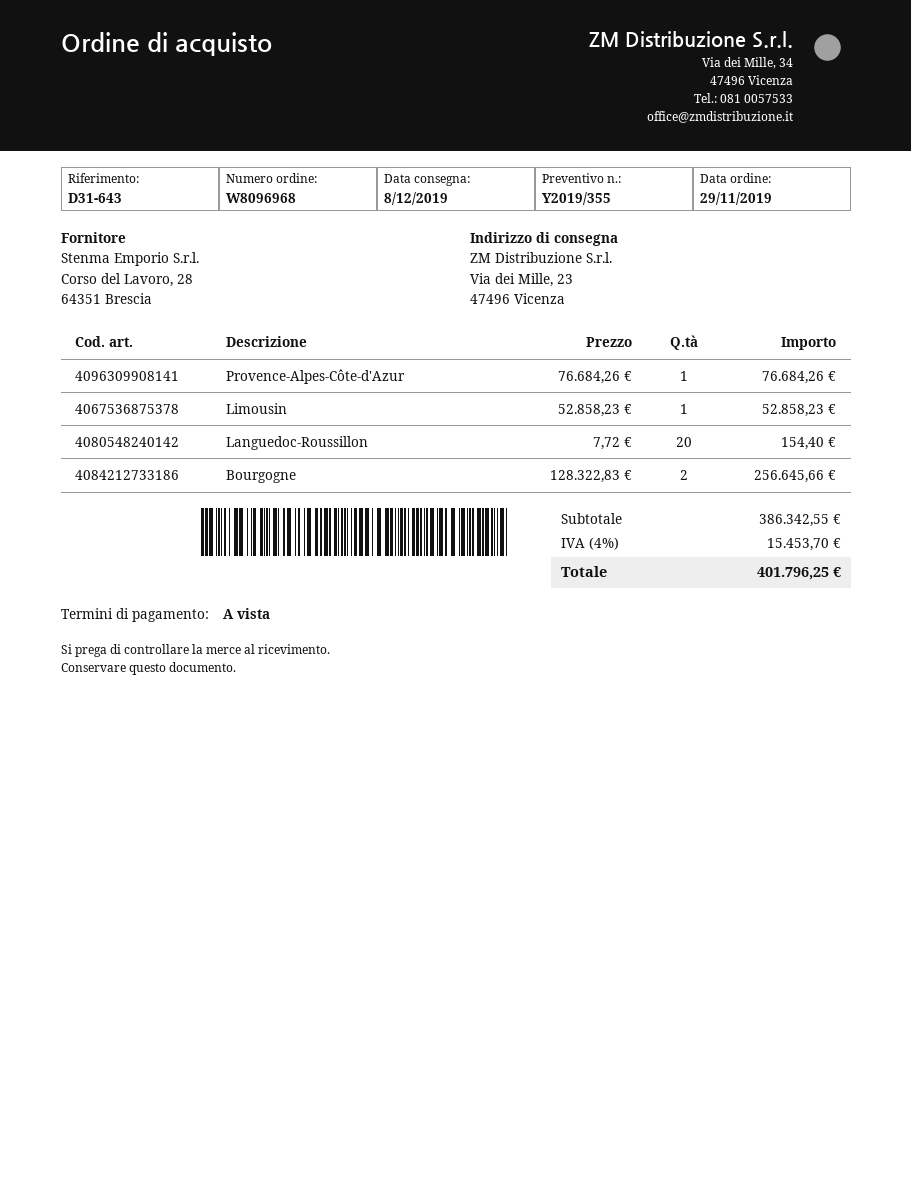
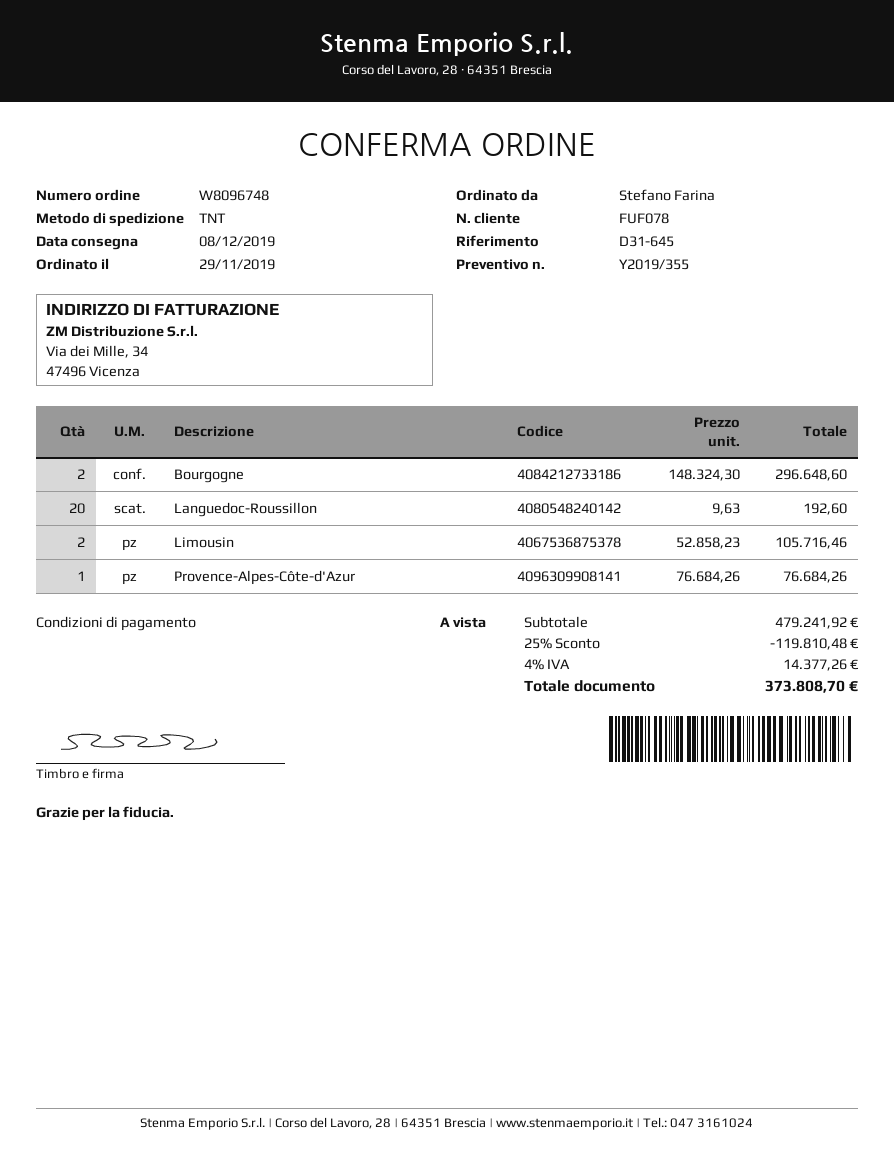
order number: W8096968 -> W8096748
reference: D31-643 -> D31-645
Limousin: 1 x 52858.23 = 52858.23 -> 2 x 52858.23 = 105716.46
Languedoc-Roussillon: 20 x 7.72 = 154.40 -> 20 x 9.63 = 192.60
Bourgogne: 2 x 128322.83 = 256645.66 -> 2 x 148324.30 = 296648.60
subtotal: 386342.55 -> 479241.92
discount: none -> 25% = 119810.48
tax: 4% = 15453.70 -> 4% = 14377.26
total: 401796.25 -> 373808.70

